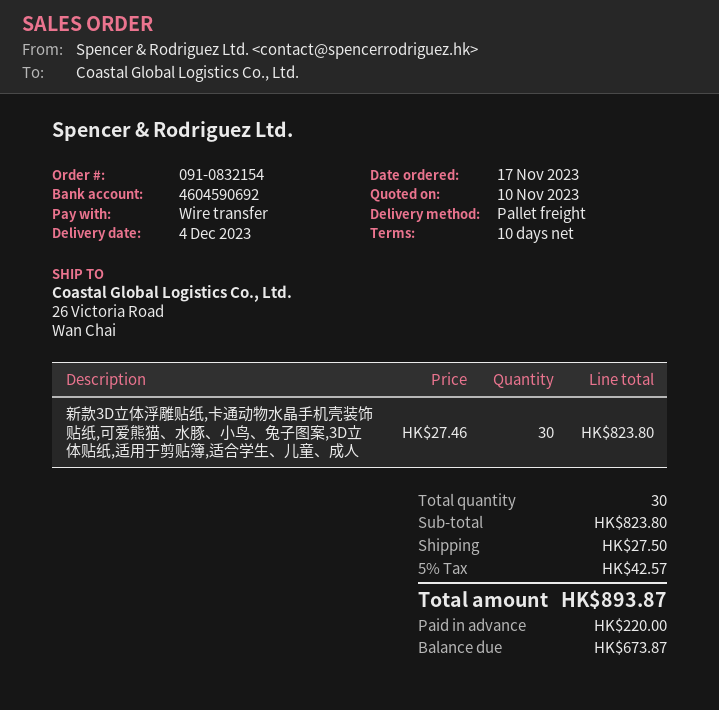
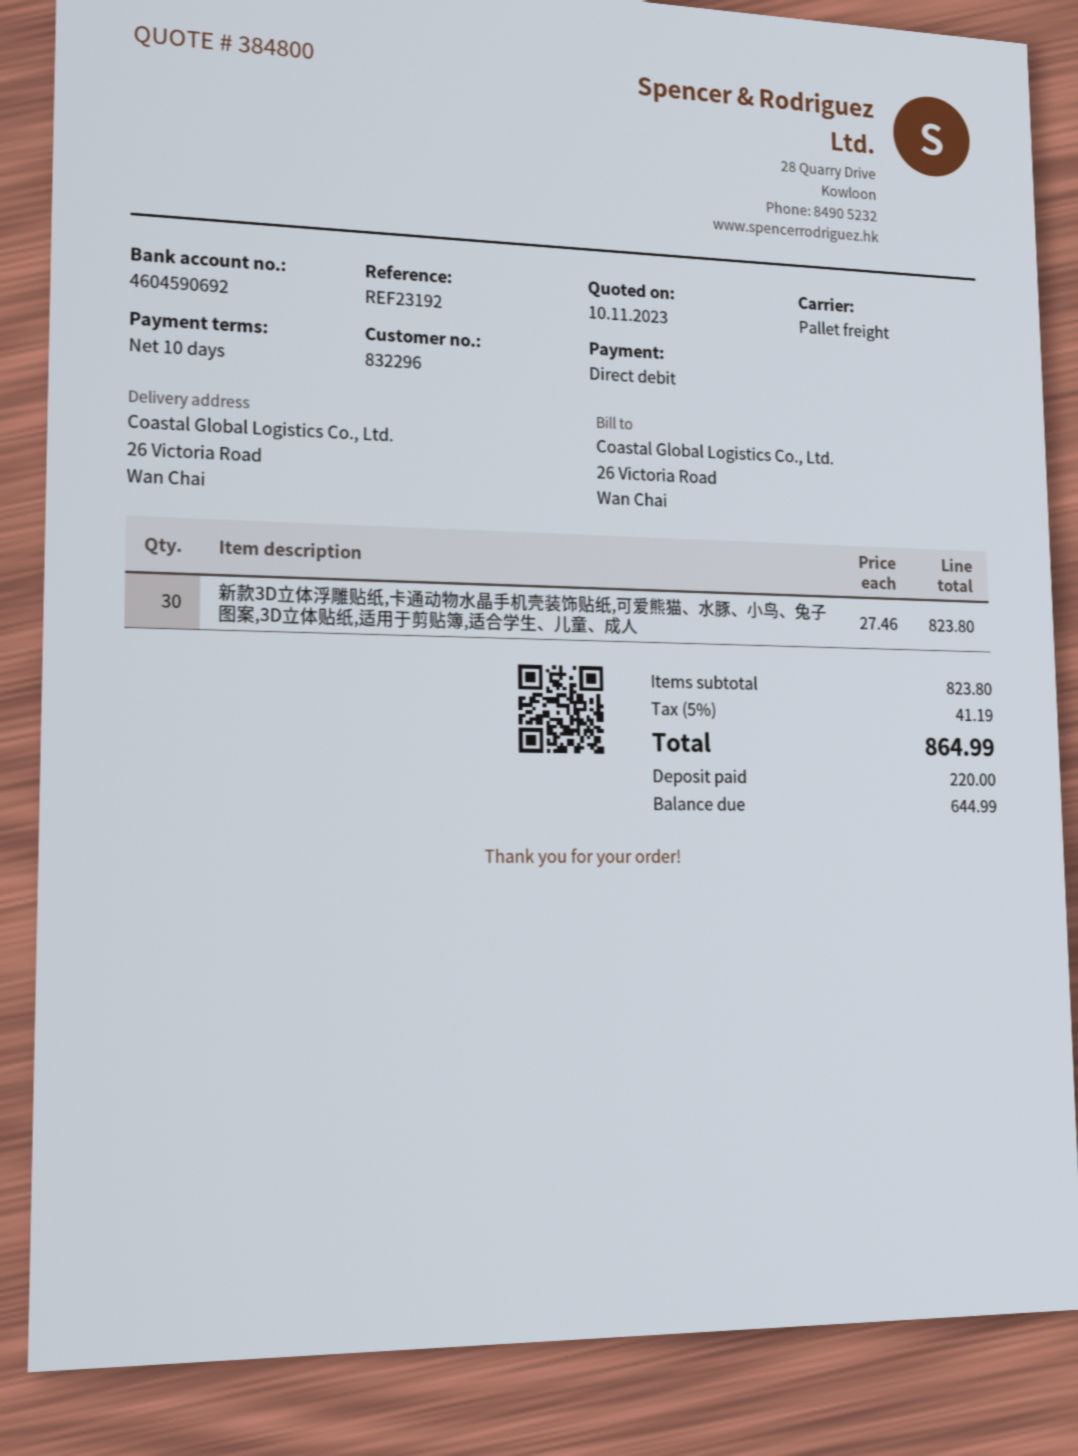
payment method: bank transfer -> direct debit
shipping: 27.50 -> none
tax: 5% = 42.57 -> 5% = 41.19
total: 893.87 -> 864.99
balance: 673.87 -> 644.99

